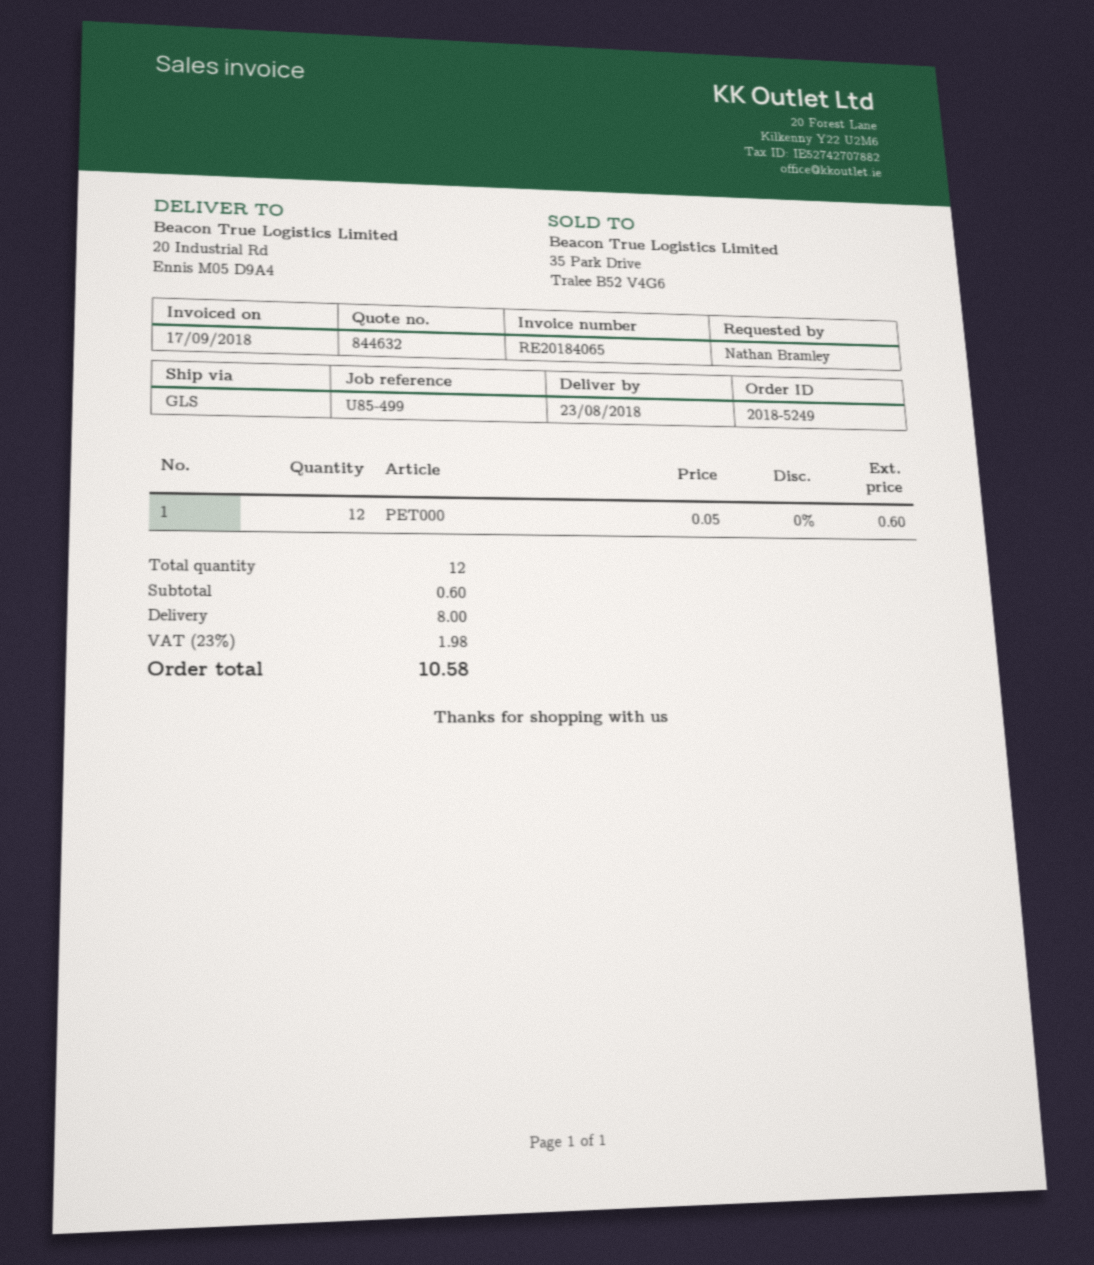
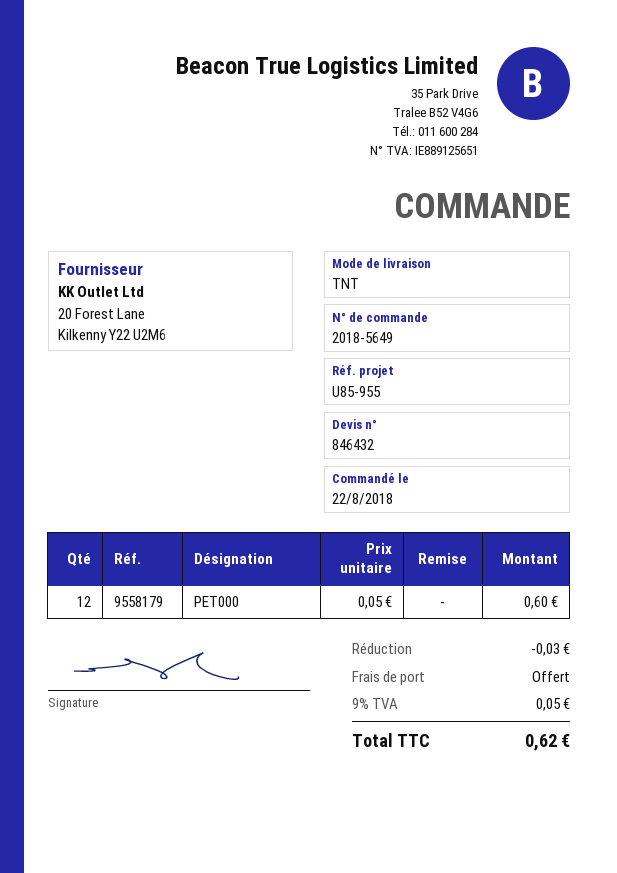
quote number: 844632 -> 846432
order number: 2018-5249 -> 2018-5649
reference: U85-499 -> U85-955
shipping method: GLS -> TNT
discount: none -> 0.03
shipping: 8.00 -> 0.00
tax: 23% = 1.98 -> 9% = 0.05
total: 10.58 -> 0.62

